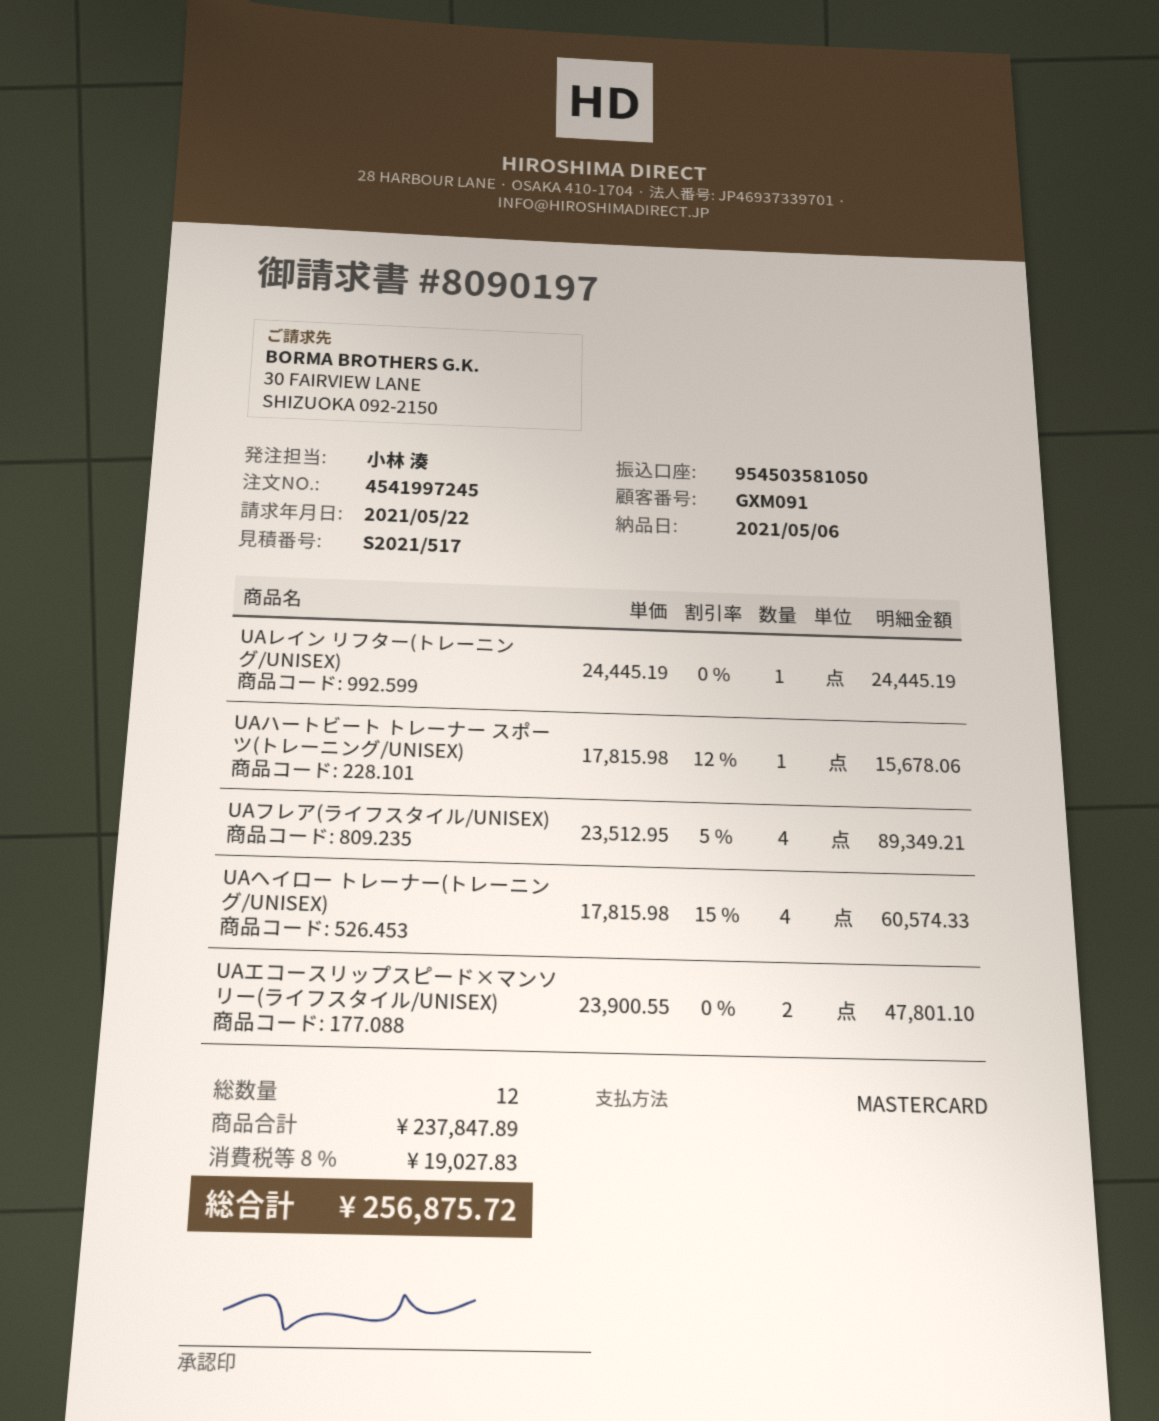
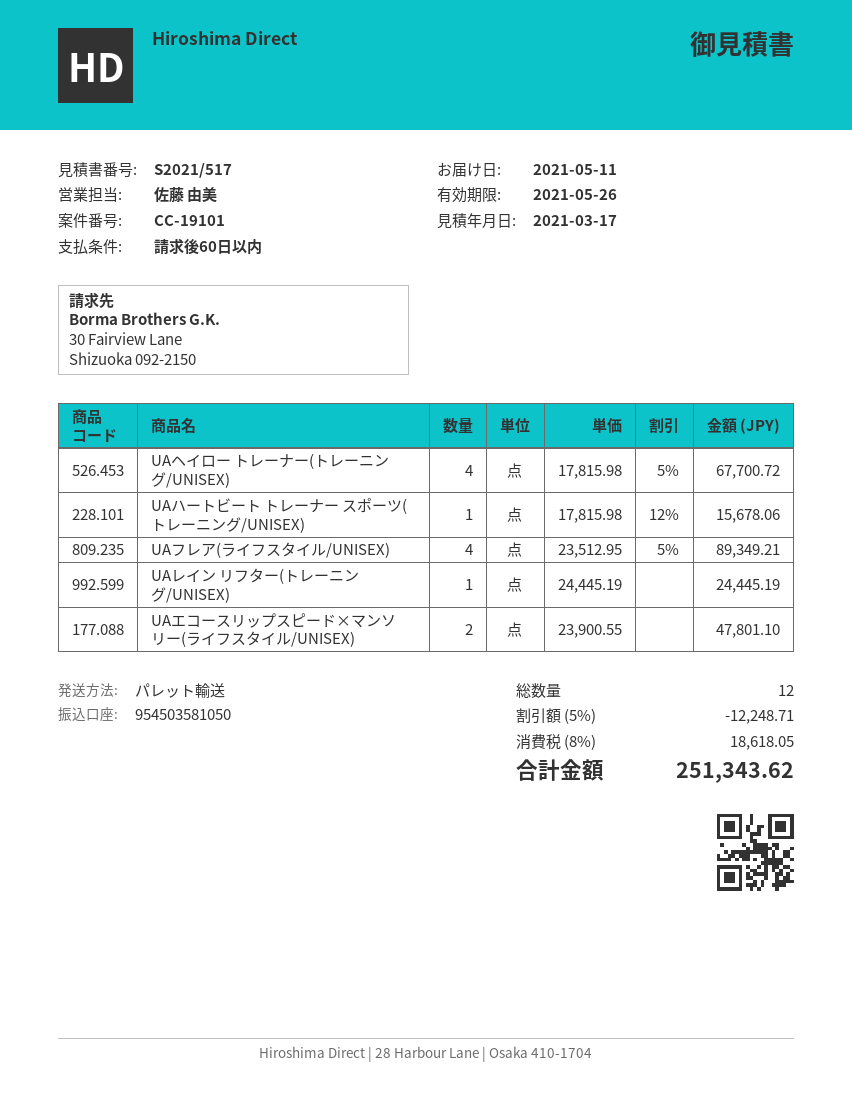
delivery date: 2021-05-06 -> 2021-05-11
UAヘイロー トレーナー(トレーニング/UNISEX): 4 x 17815.98 - 15% = 60574.33 -> 4 x 17815.98 - 5% = 67700.72
discount: none -> 5% = 12248.71
tax: 8% = 19027.83 -> 8% = 18618.05
total: 256875.72 -> 251343.62

